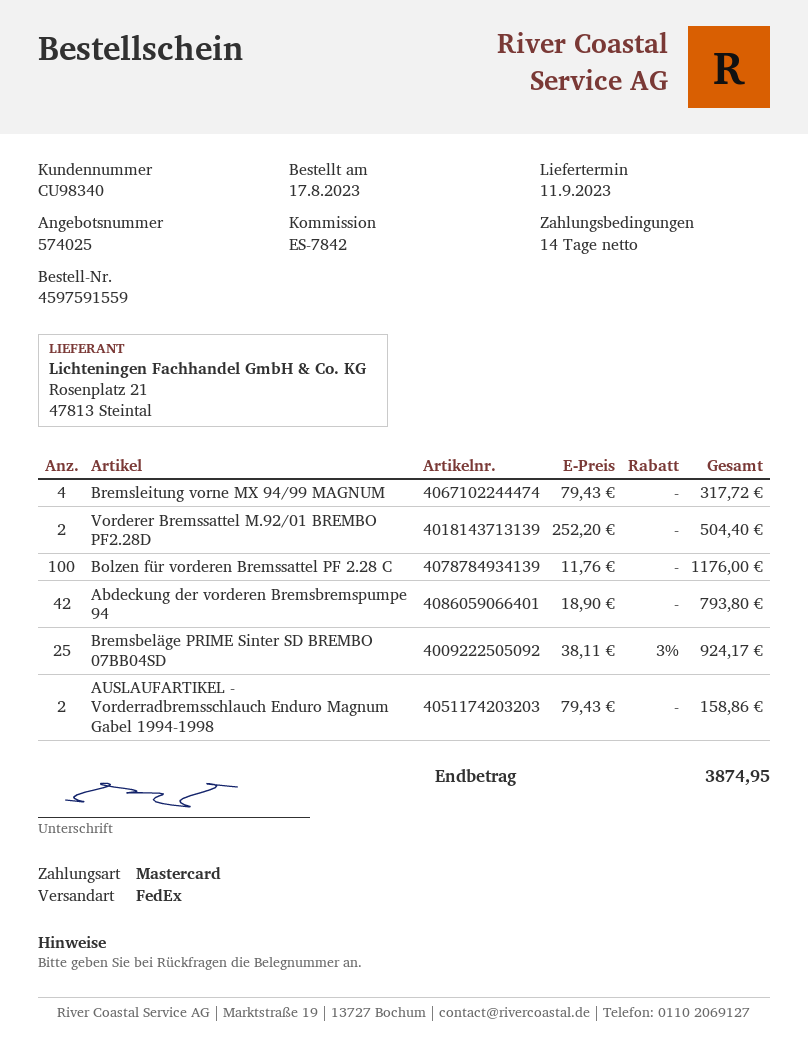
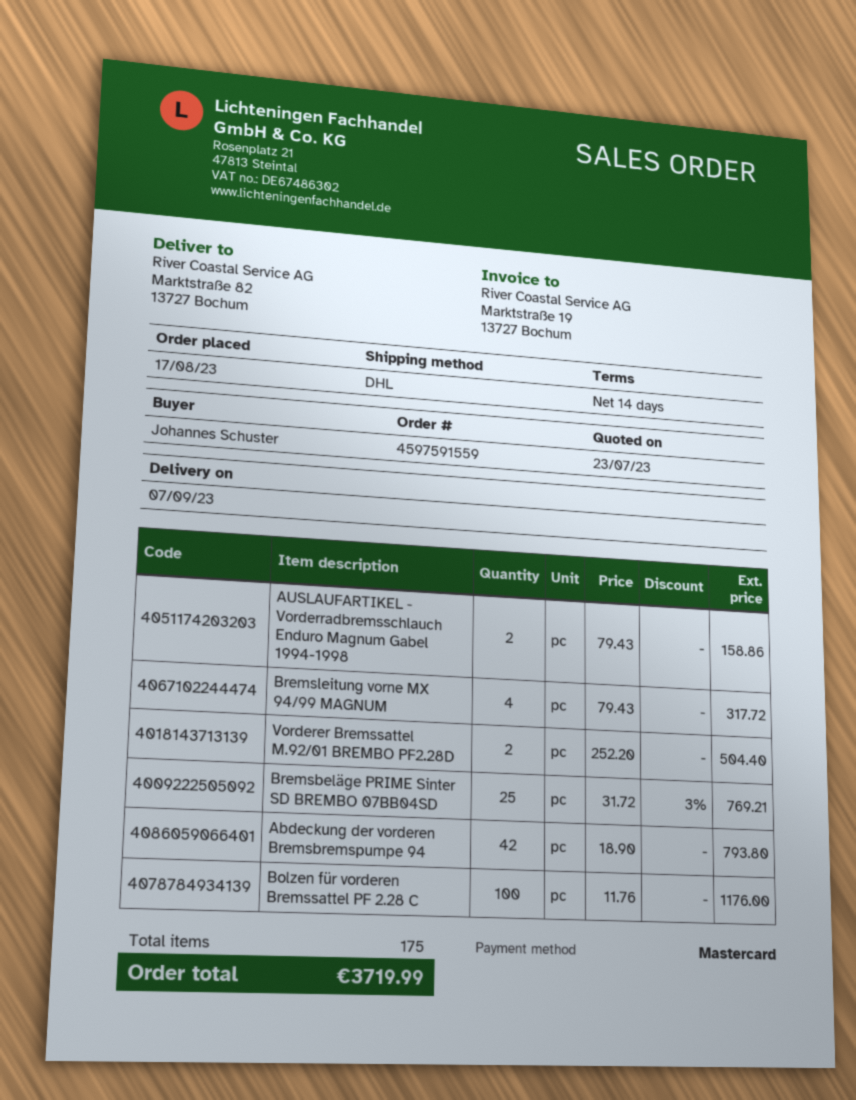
delivery date: 2023-09-11 -> 2023-09-07
shipping method: FedEx -> DHL
Bremsbeläge PRIME Sinter SD BREMBO 07BB04SD: 25 x 38.11 - 3% = 924.17 -> 25 x 31.72 - 3% = 769.21
total: 3874.95 -> 3719.99

